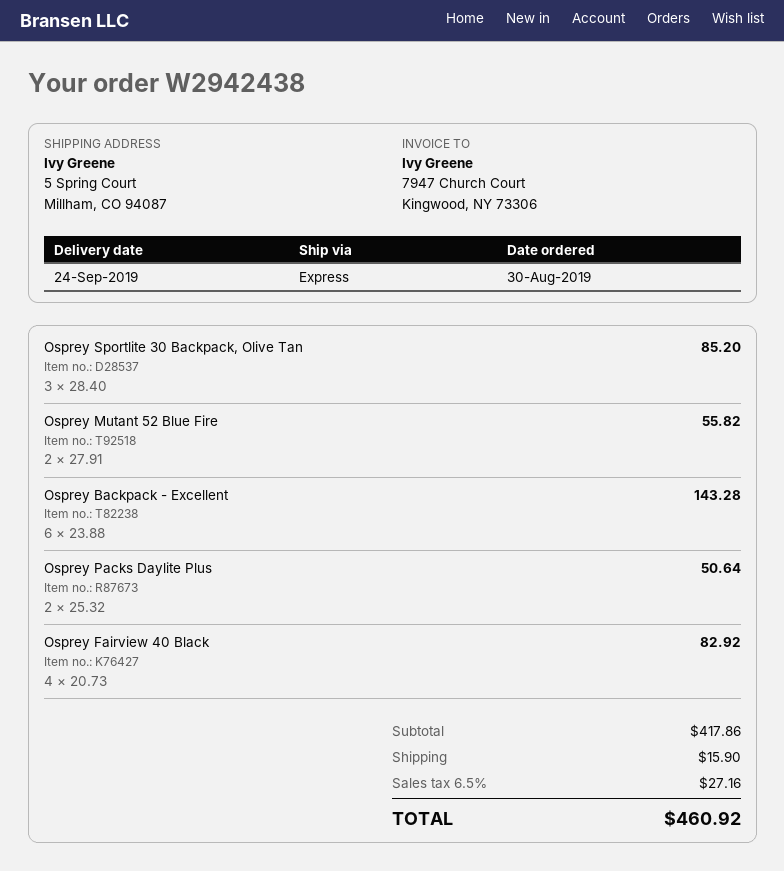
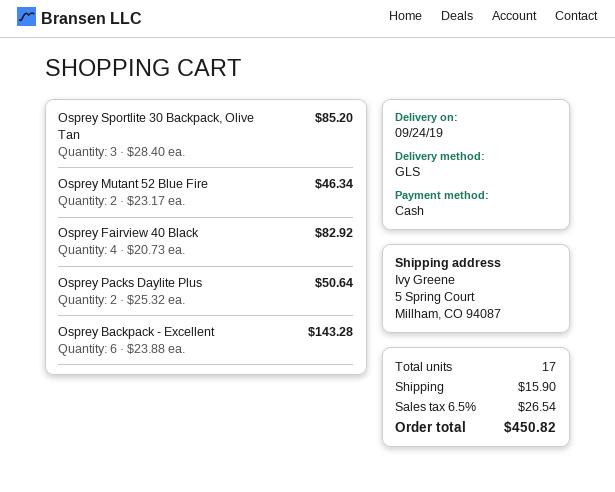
shipping method: express -> GLS
Osprey Mutant 52 Blue Fire: 2 x 27.91 = 55.82 -> 2 x 23.17 = 46.34
tax: 6.5% = 27.16 -> 6.5% = 26.54
total: 460.92 -> 450.82

